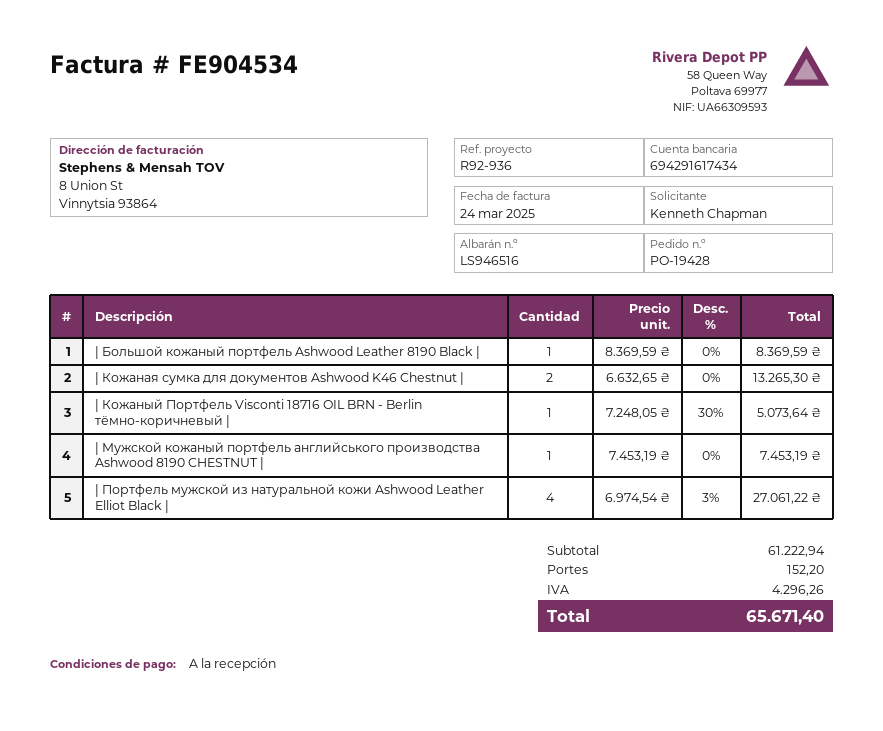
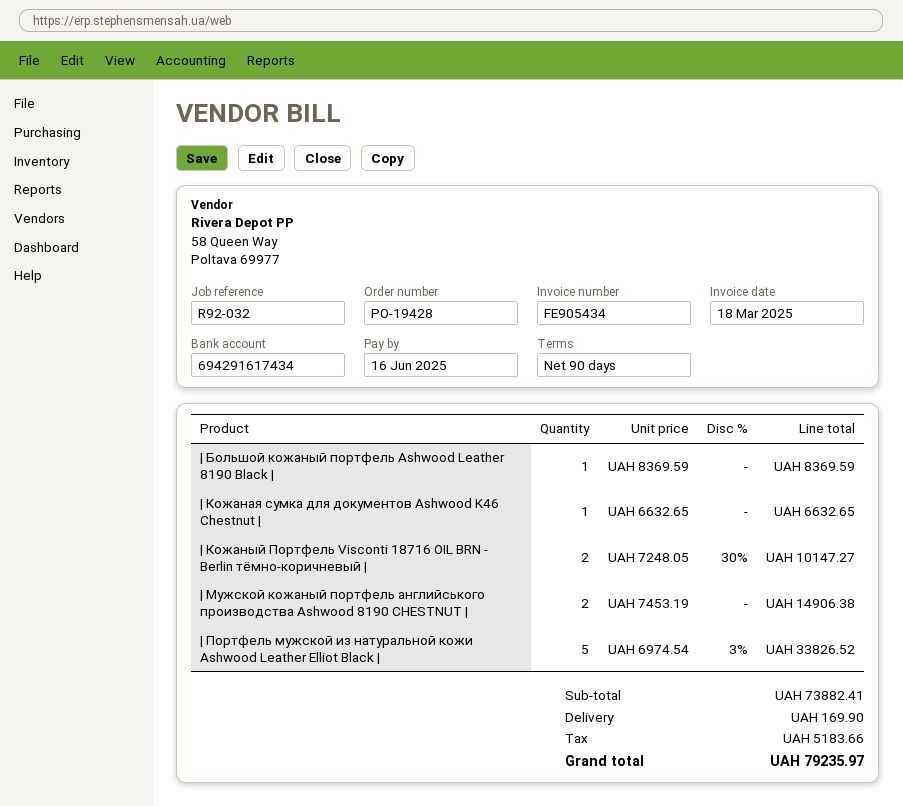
invoice number: FE904534 -> FE905434
invoice date: 2025-03-24 -> 2025-03-18
payment terms: on receipt -> 90 days
reference: R92-936 -> R92-032
| Кожаная сумка для документов Ashwood K46 Chestnut |: 2 x 6632.65 = 13265.30 -> 1 x 6632.65 = 6632.65
| Кожаный Портфель Visconti 18716 OIL BRN - Berlin тёмно-коричневый |: 1 x 7248.05 - 30% = 5073.64 -> 2 x 7248.05 - 30% = 10147.27
| Мужской кожаный портфель английського производства Ashwood 8190 CHESTNUT |: 1 x 7453.19 = 7453.19 -> 2 x 7453.19 = 14906.38
| Портфель мужской из натуральной кожи Ashwood Leather Elliot Black |: 4 x 6974.54 - 3% = 27061.22 -> 5 x 6974.54 - 3% = 33826.52
subtotal: 61222.94 -> 73882.41
shipping: 152.20 -> 169.90
tax: 4296.26 -> 5183.66
total: 65671.40 -> 79235.97

